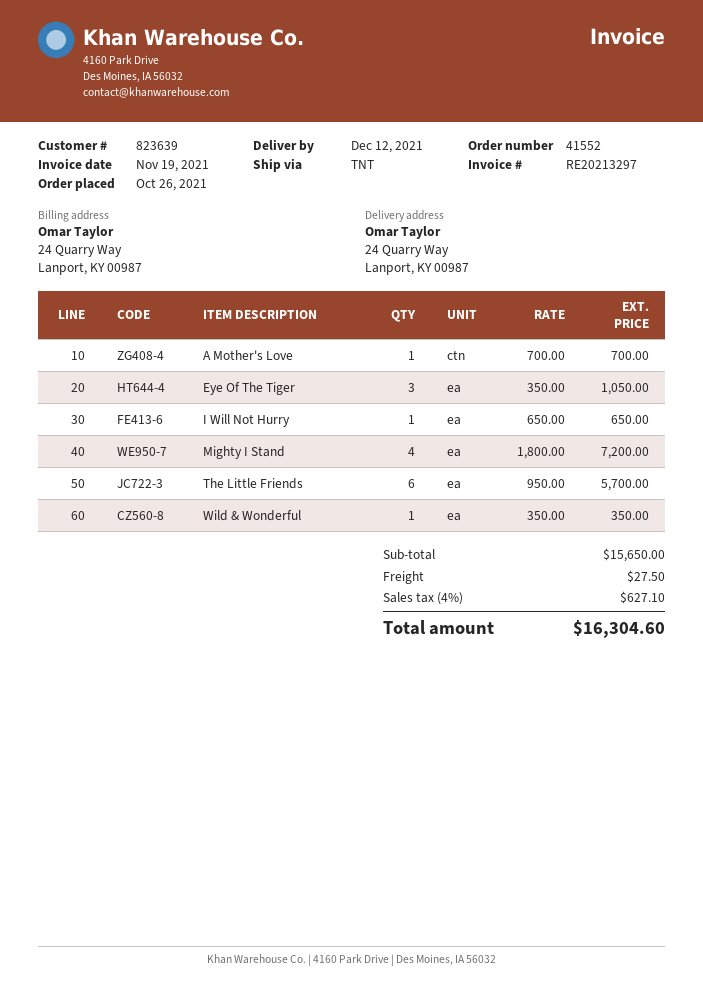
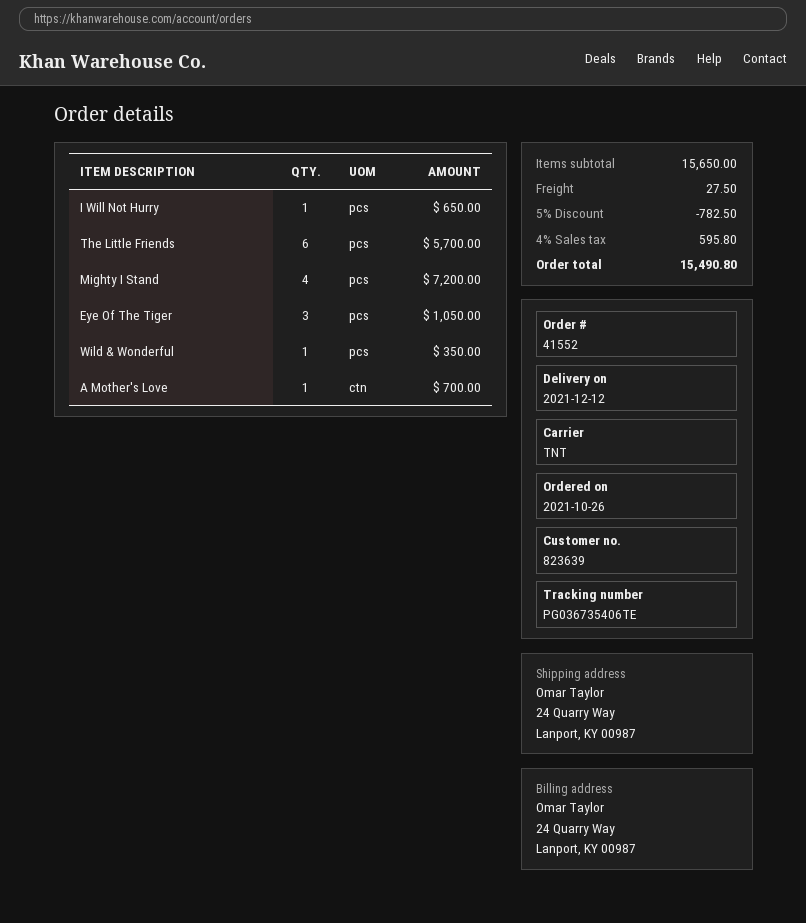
discount: none -> 5% = 782.50
tax: 4% = 627.10 -> 4% = 595.80
total: 16304.60 -> 15490.80

